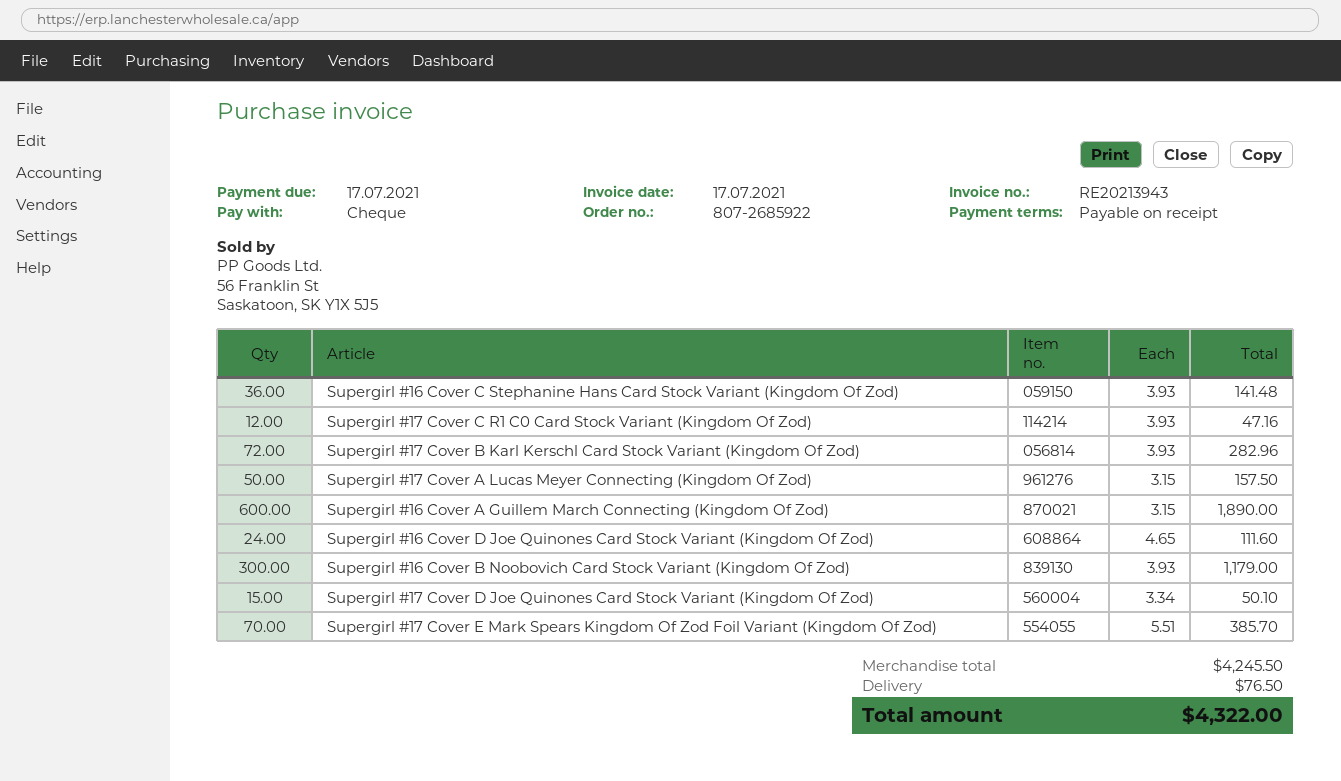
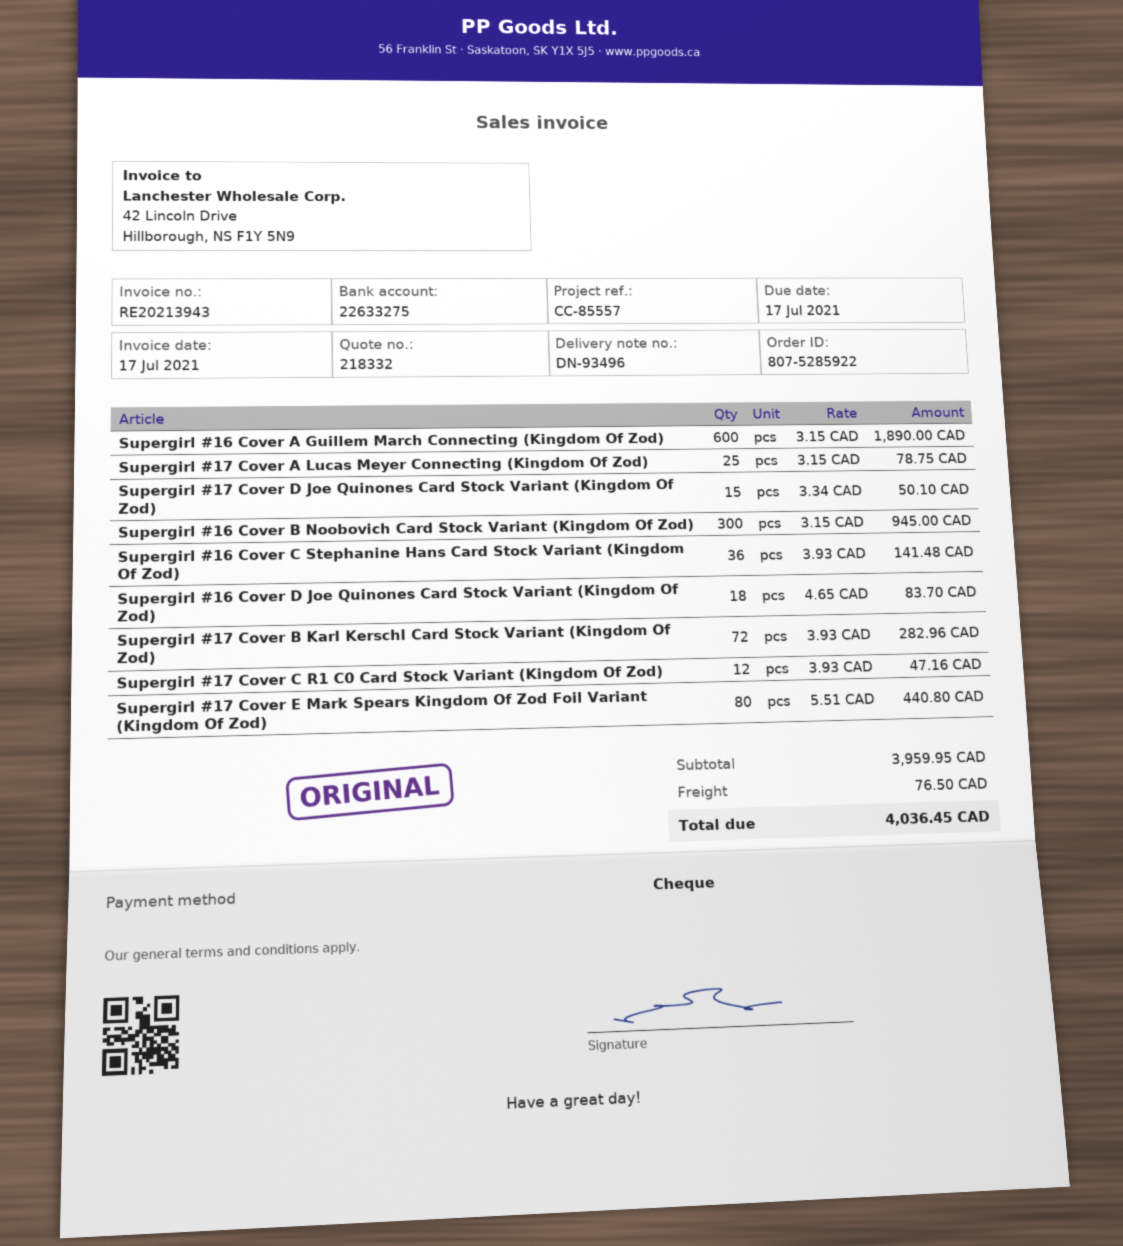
order number: 807-2685922 -> 807-5285922
Supergirl #17 Cover A Lucas Meyer Connecting (Kingdom Of Zod): 50 x 3.15 = 157.50 -> 25 x 3.15 = 78.75
Supergirl #16 Cover D Joe Quinones Card Stock Variant (Kingdom Of Zod): 24 x 4.65 = 111.60 -> 18 x 4.65 = 83.70
Supergirl #16 Cover B Noobovich Card Stock Variant (Kingdom Of Zod): 300 x 3.93 = 1179.00 -> 300 x 3.15 = 945.00
Supergirl #17 Cover E Mark Spears Kingdom Of Zod Foil Variant (Kingdom Of Zod): 70 x 5.51 = 385.70 -> 80 x 5.51 = 440.80
subtotal: 4245.50 -> 3959.95
total: 4322.00 -> 4036.45

